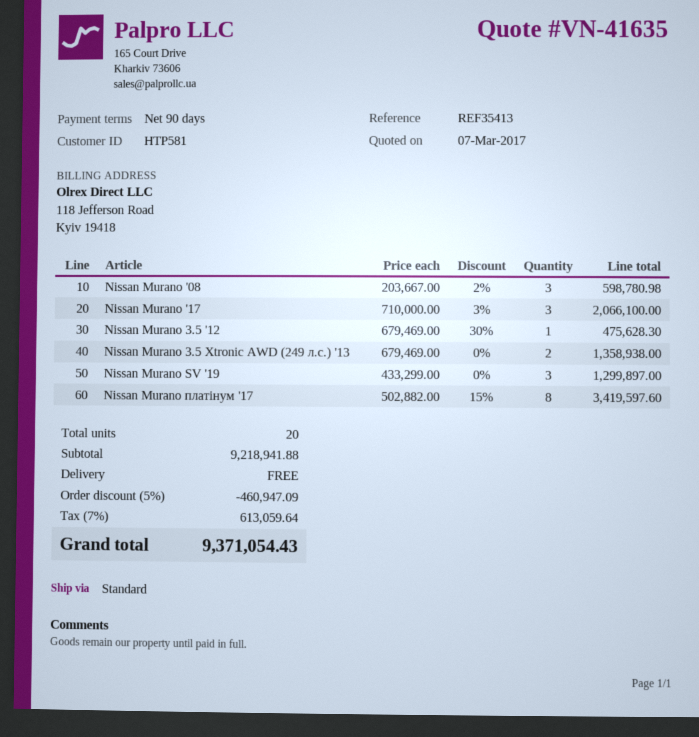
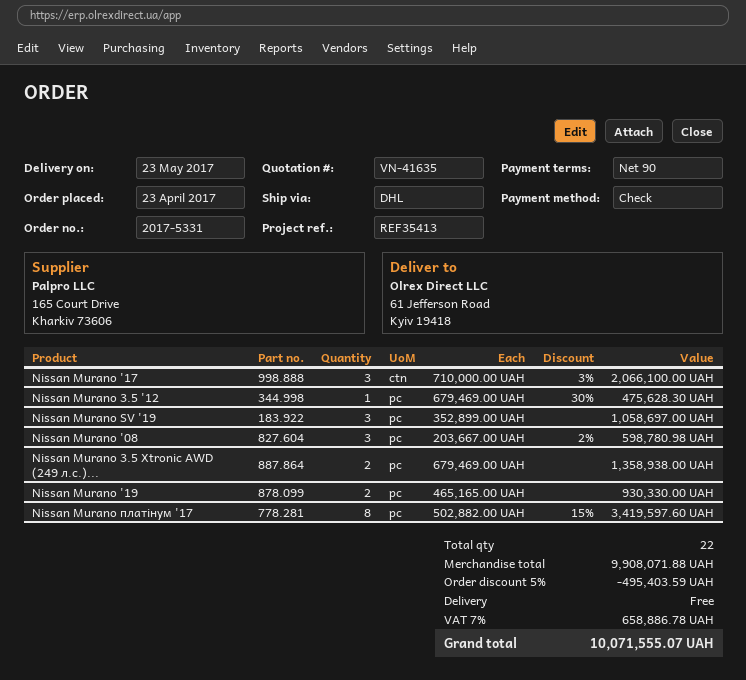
shipping method: standard -> DHL
Nissan Murano SV '19: 3 x 433299.00 = 1299897.00 -> 3 x 352899.00 = 1058697.00
Nissan Murano '19: none -> 2 x 465165.00 = 930330.00
total quantity: 20 -> 22
subtotal: 9218941.88 -> 9908071.88
discount: 5% = 460947.09 -> 5% = 495403.59
tax: 7% = 613059.64 -> 7% = 658886.78
total: 9371054.43 -> 10071555.07

